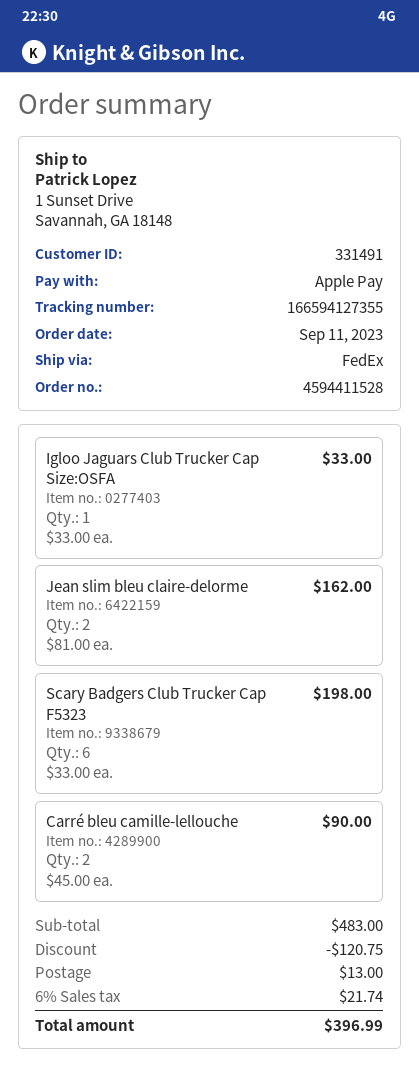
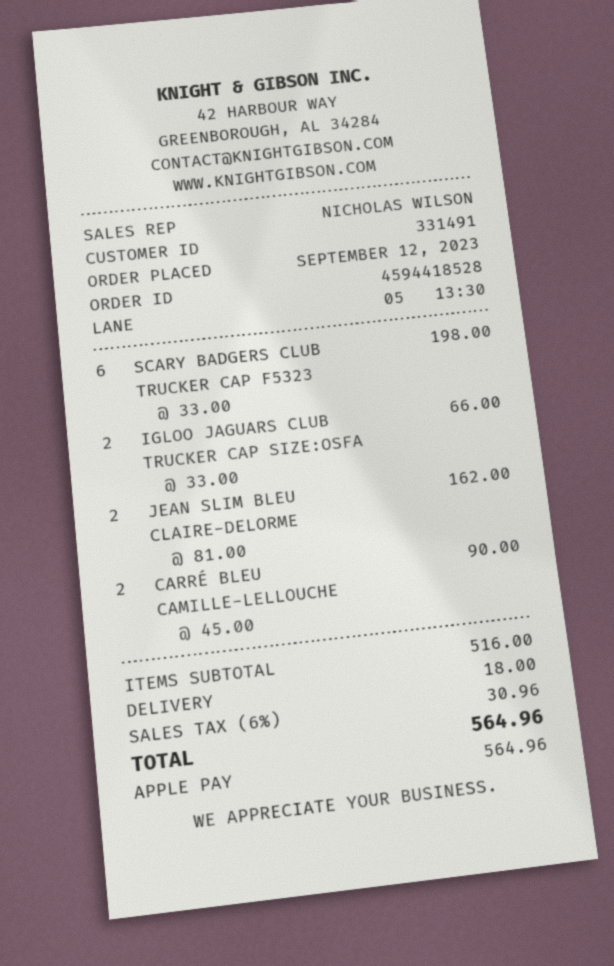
order number: 4594411528 -> 4594418528
order date: 2023-09-11 -> 2023-09-12
Igloo Jaguars Club Trucker Cap Size:OSFA: 1 x 33.00 = 33.00 -> 2 x 33.00 = 66.00
subtotal: 483.00 -> 516.00
discount: 120.75 -> none
shipping: 13.00 -> 18.00
tax: 6% = 21.74 -> 6% = 30.96
total: 396.99 -> 564.96

